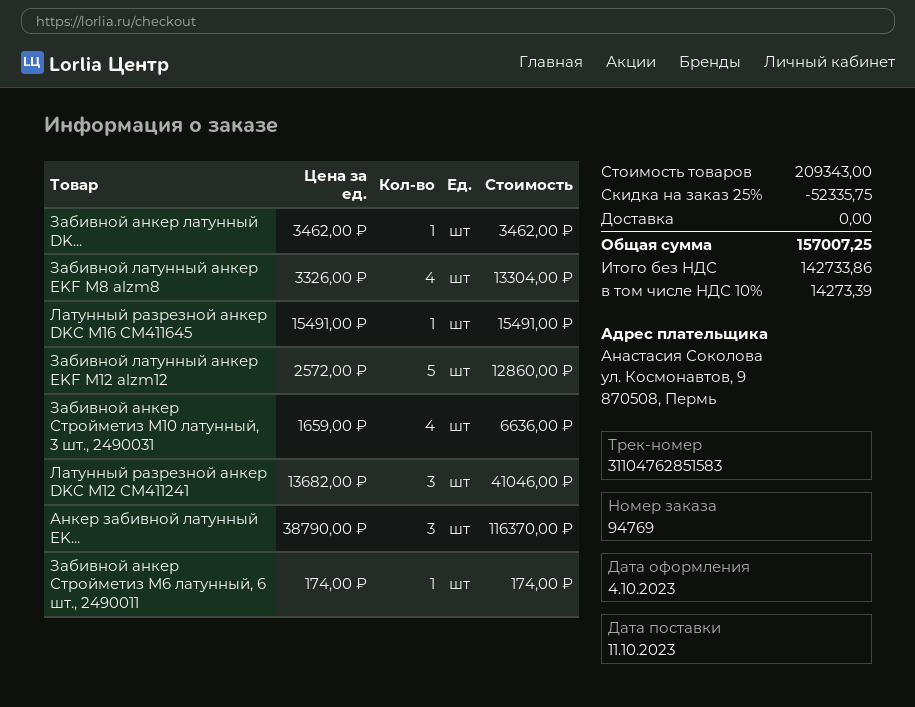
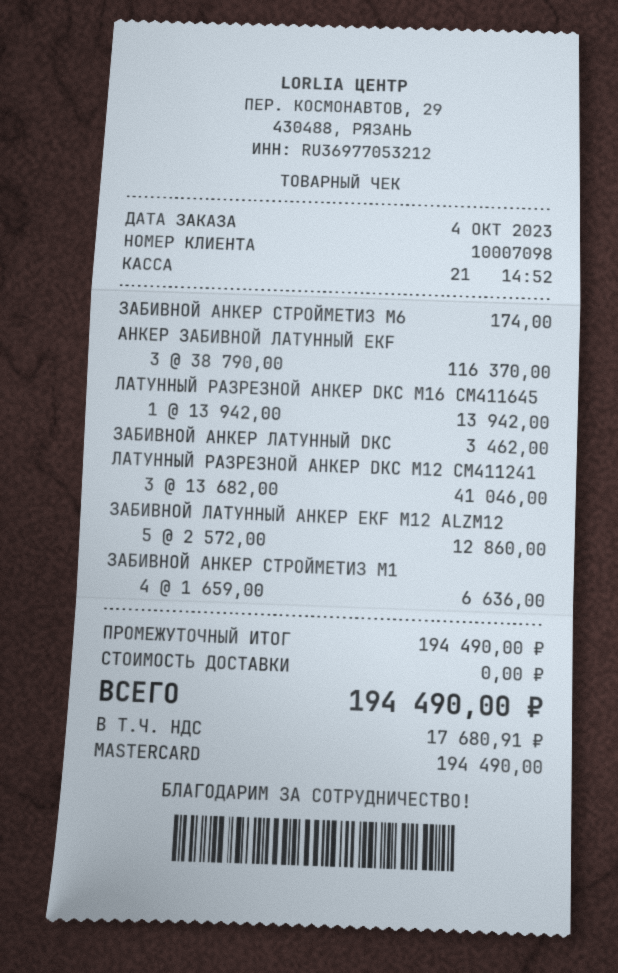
Забивной латунный анкер EKF М8 alzm8: 4 x 3326.00 = 13304.00 -> none
Латунный разрезной анкер DKC М16 CM411645: 1 x 15491.00 = 15491.00 -> 1 x 13942.00 = 13942.00
subtotal: 209343.00 -> 194490.00
discount: 25% = 52335.75 -> none
tax: 14273.39 -> 17680.91
total: 157007.25 -> 194490.00

